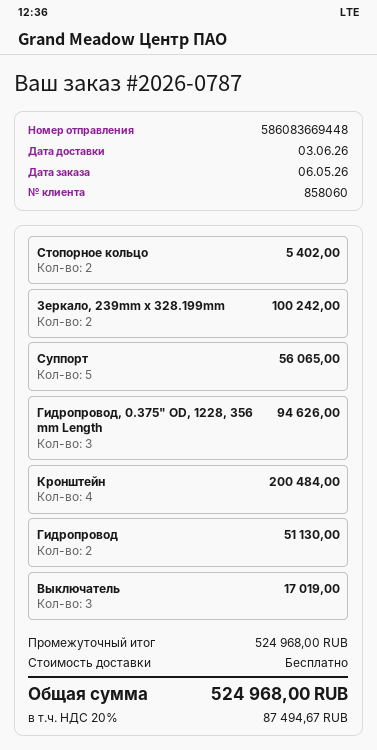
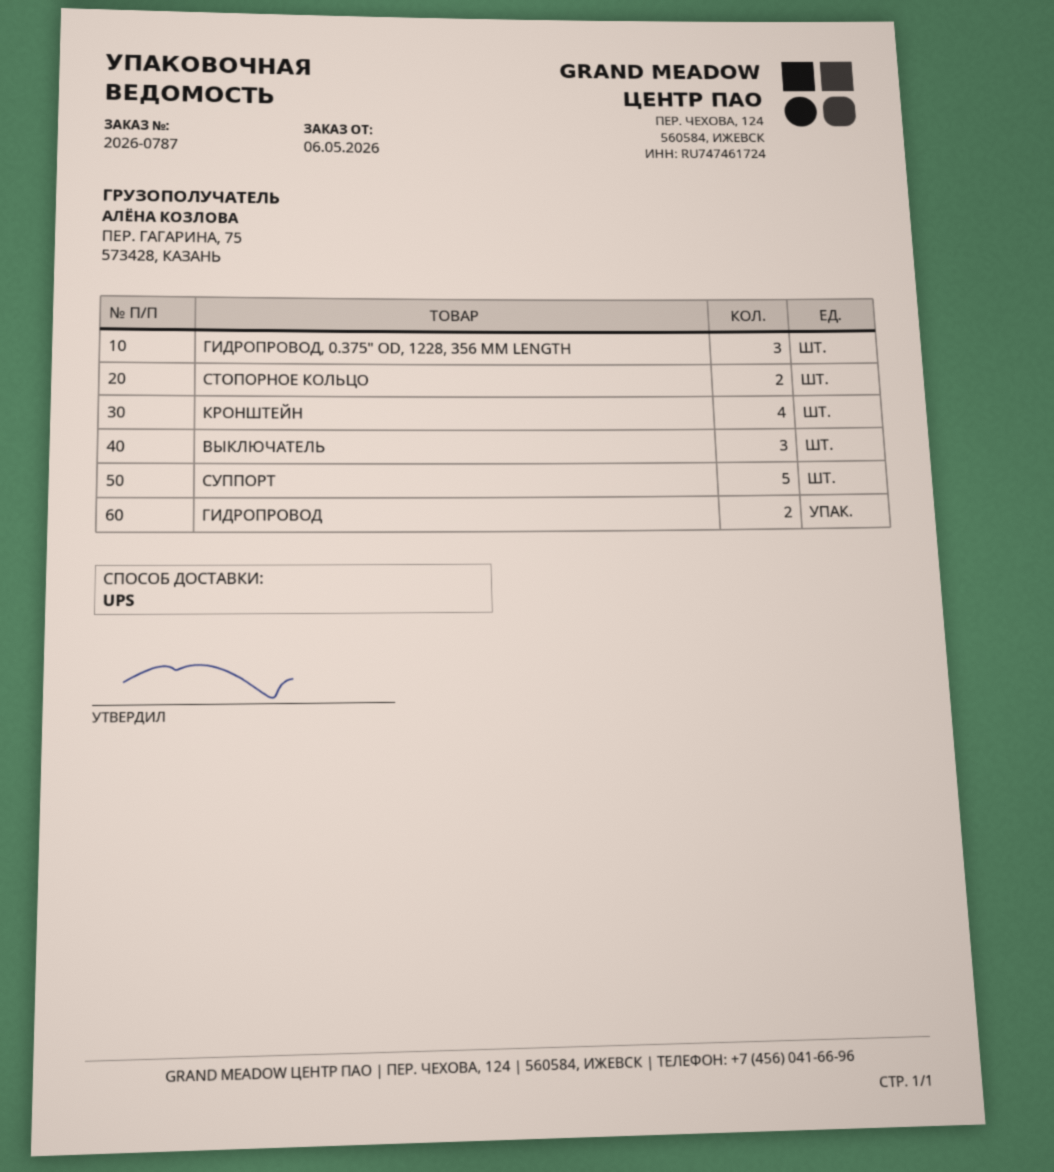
Зеркало, 239mm x 328.199mm: 2 -> none

